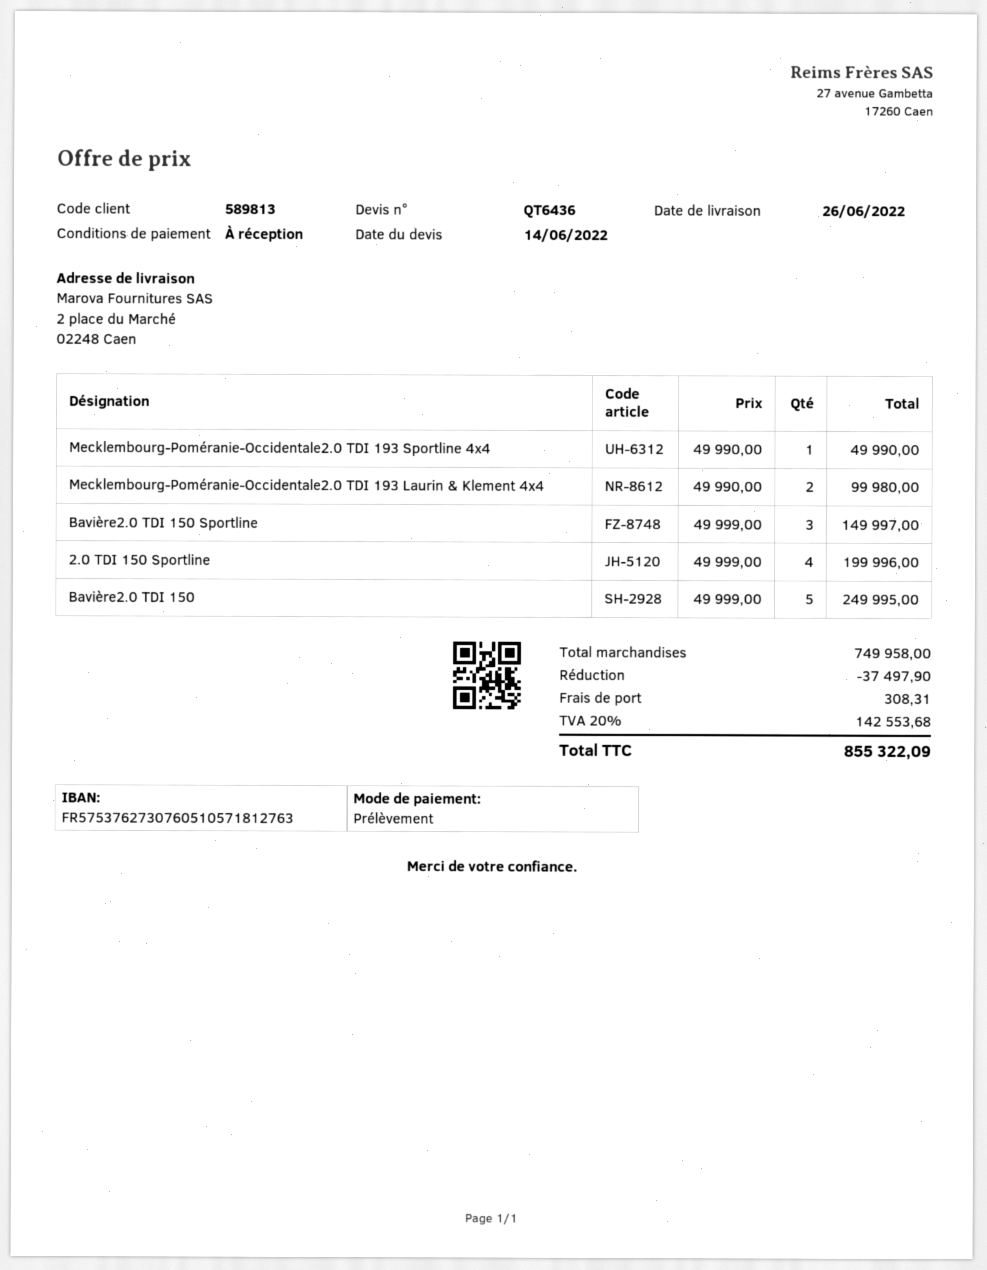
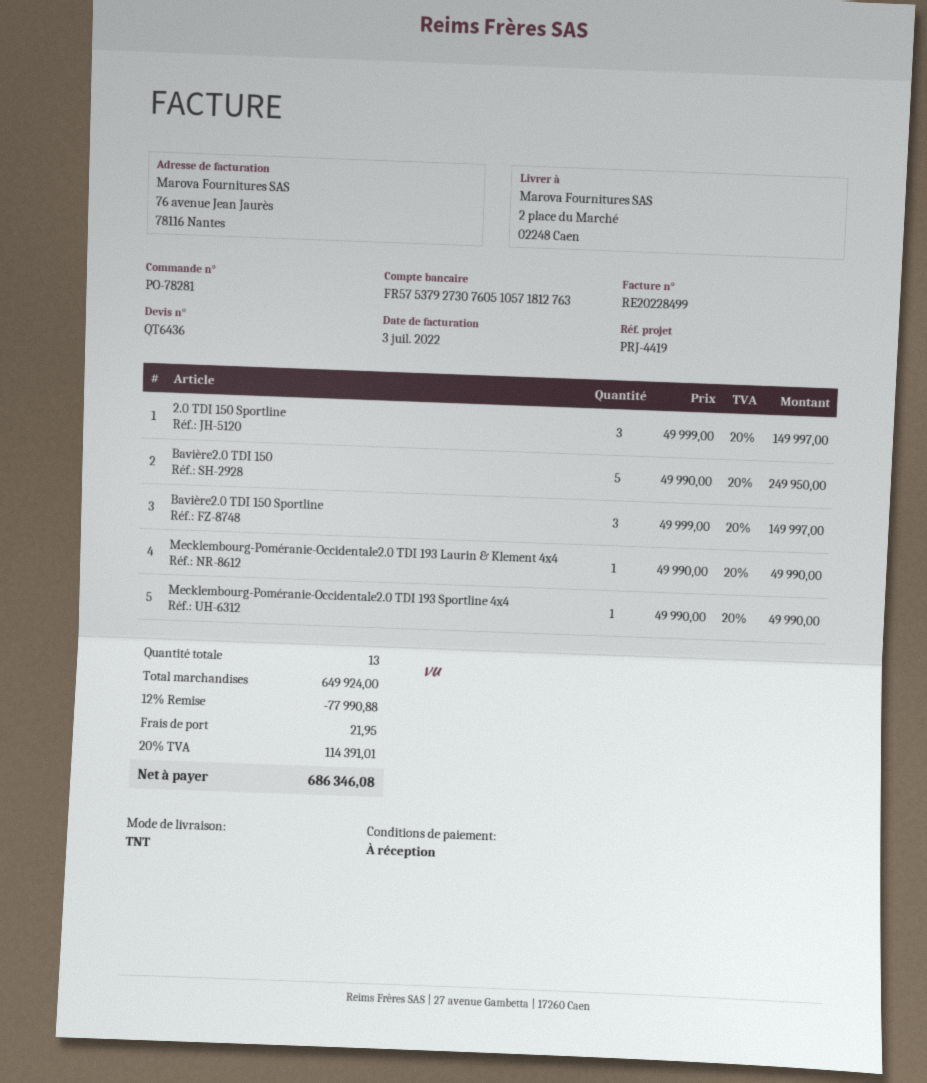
bank account: FR5753762730760510571812763 -> FR5753792730760510571812763
Mecklembourg-Poméranie-Occidentale2.0 TDI 193 Laurin & Klement 4x4: 2 x 49990.00 = 99980.00 -> 1 x 49990.00 = 49990.00
2.0 TDI 150 Sportline: 4 x 49999.00 = 199996.00 -> 3 x 49999.00 = 149997.00
Bavière2.0 TDI 150: 5 x 49999.00 = 249995.00 -> 5 x 49990.00 = 249950.00
subtotal: 749958.00 -> 649924.00
discount: 37497.90 -> 77990.88
shipping: 308.31 -> 21.95
tax: 20% = 142553.68 -> 20% = 114391.01
total: 855322.09 -> 686346.08

